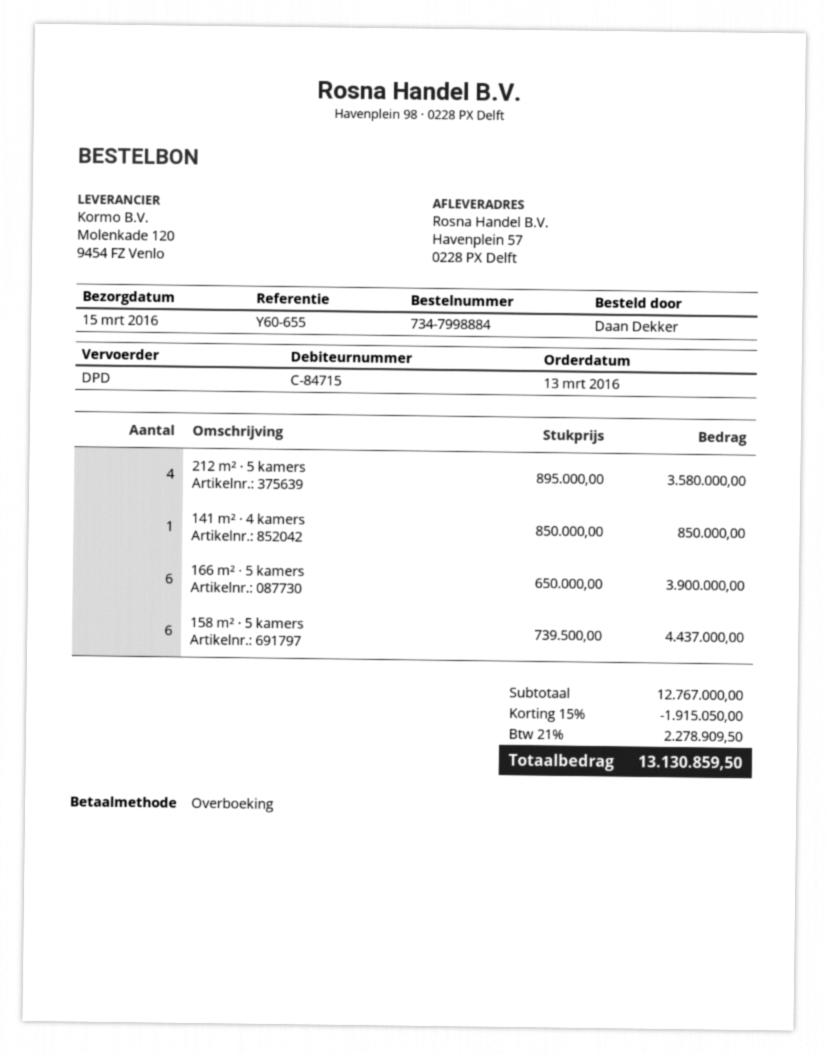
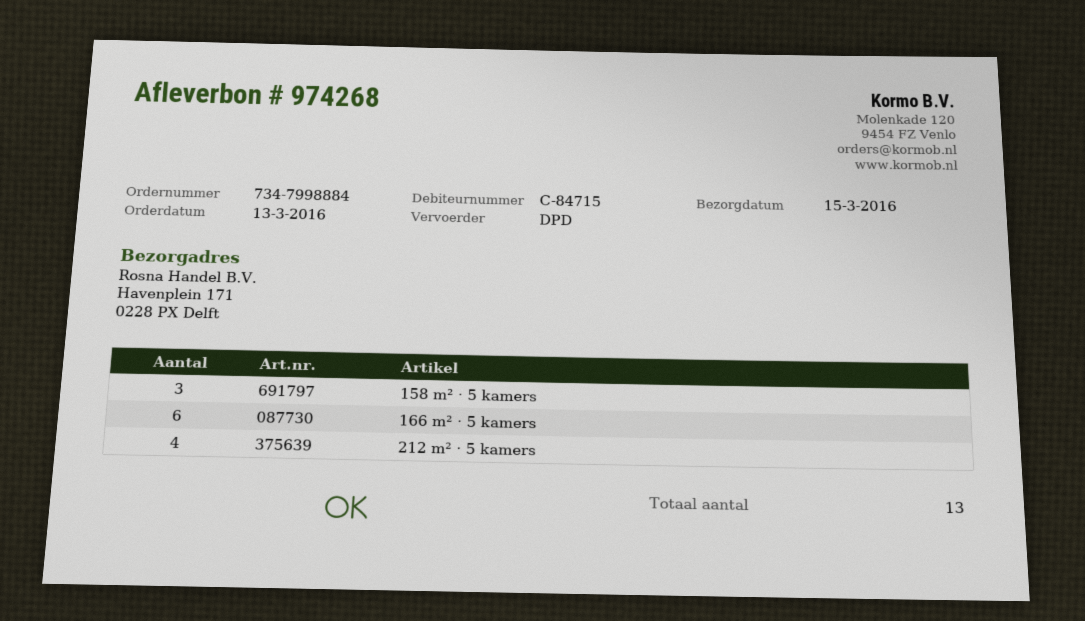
ship to: Havenplein 57, 0228 PX Delft -> Havenplein 171, 0228 PX Delft
141 m² · 4 kamers: 1 -> none
158 m² · 5 kamers: 6 -> 3

